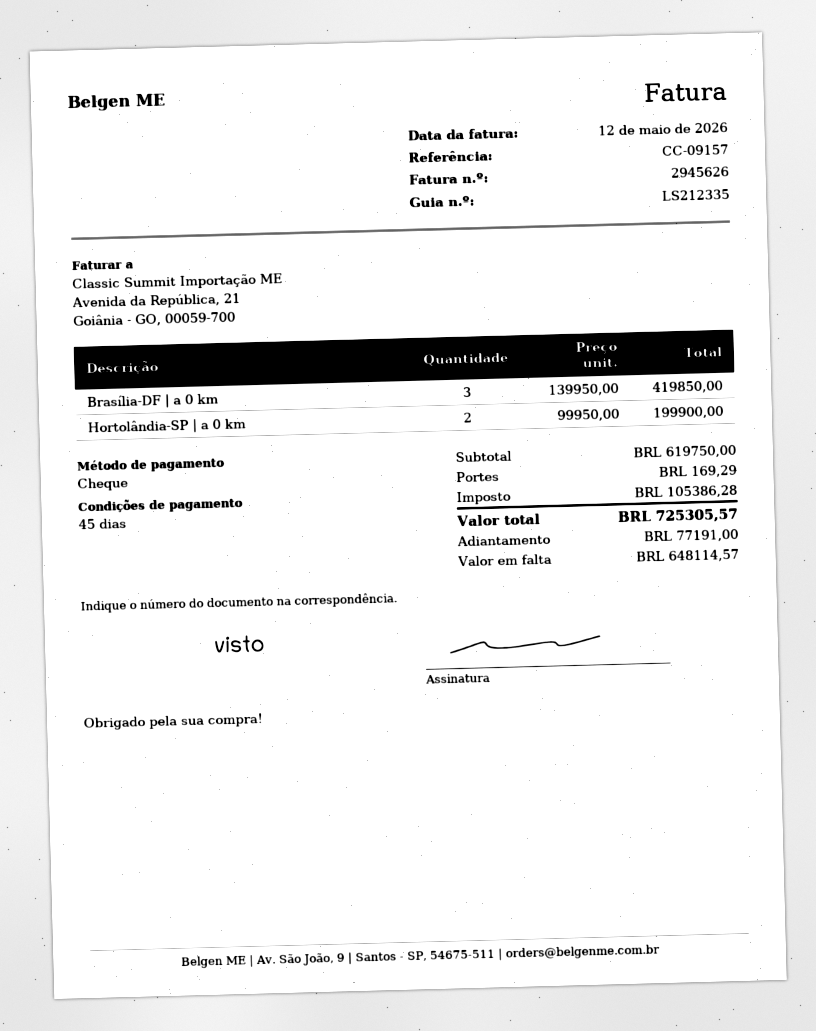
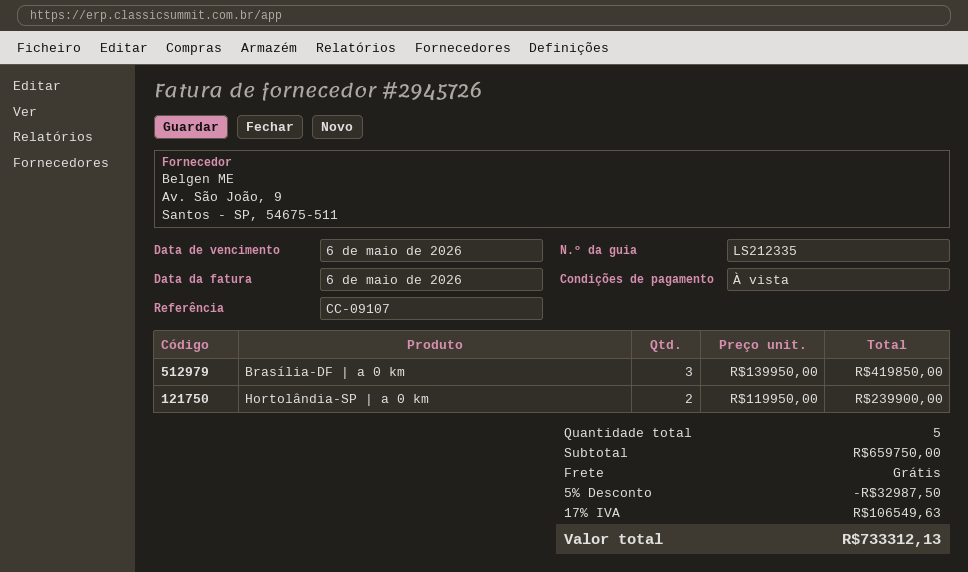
invoice number: 2945626 -> 2945726
invoice date: 2026-05-12 -> 2026-05-06
payment terms: 45 days -> on receipt
reference: CC-09157 -> CC-09107
Hortolândia-SP | a 0 km: 2 x 99950.00 = 199900.00 -> 2 x 119950.00 = 239900.00
subtotal: 619750.00 -> 659750.00
discount: none -> 5% = 32987.50
shipping: 169.29 -> 0.00
tax: 105386.28 -> 106549.63
total: 725305.57 -> 733312.13

